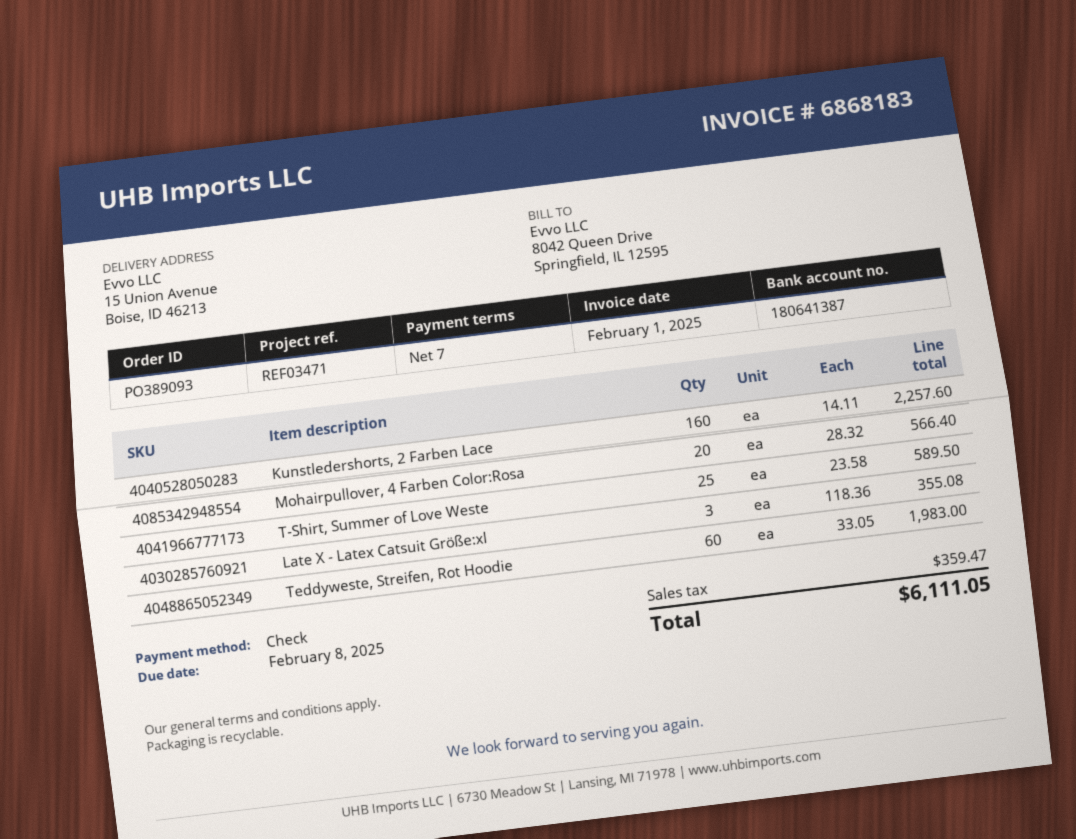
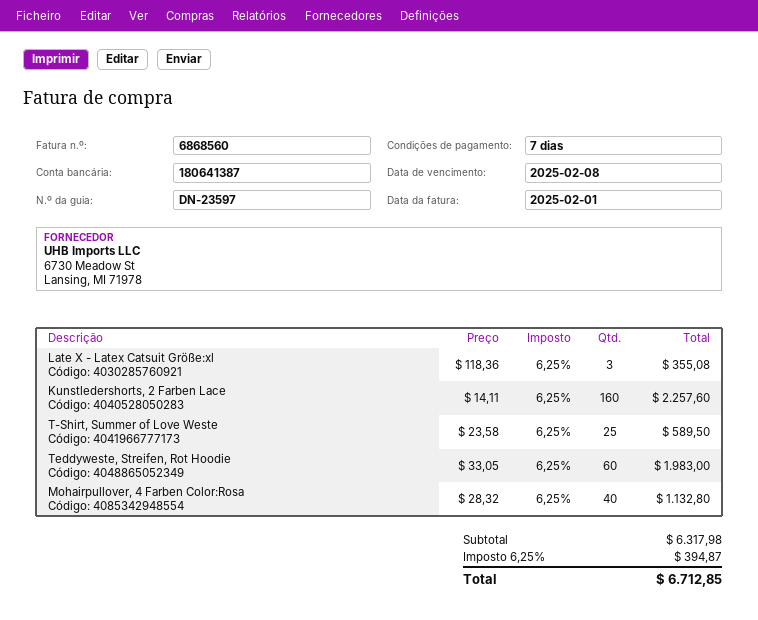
invoice number: 6868183 -> 6868560
Mohairpullover, 4 Farben Color:Rosa: 20 x 28.32 = 566.40 -> 40 x 28.32 = 1132.80
tax: 359.47 -> 394.87
total: 6111.05 -> 6712.85

